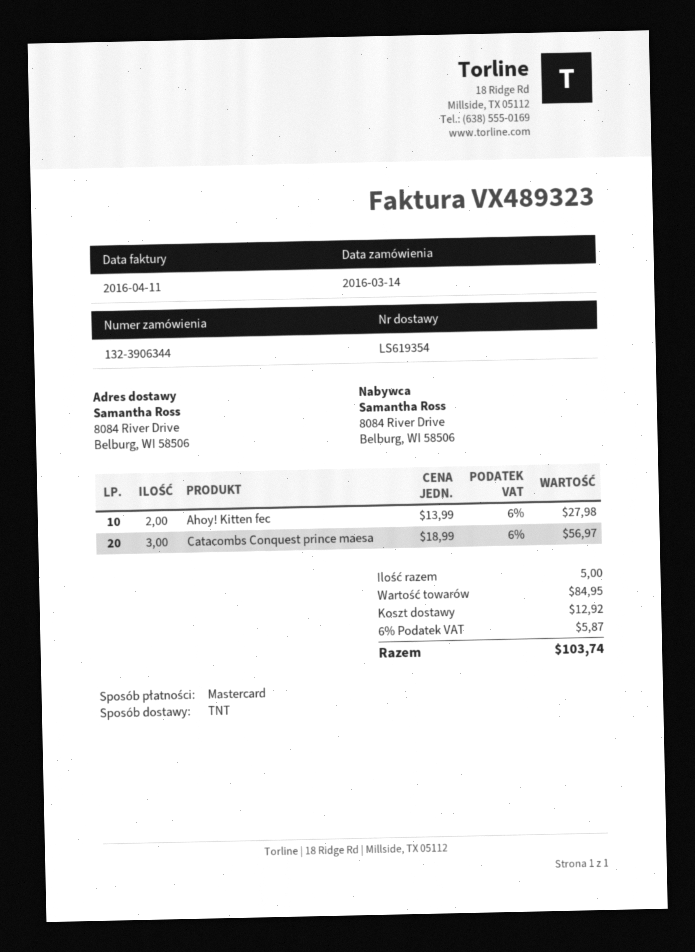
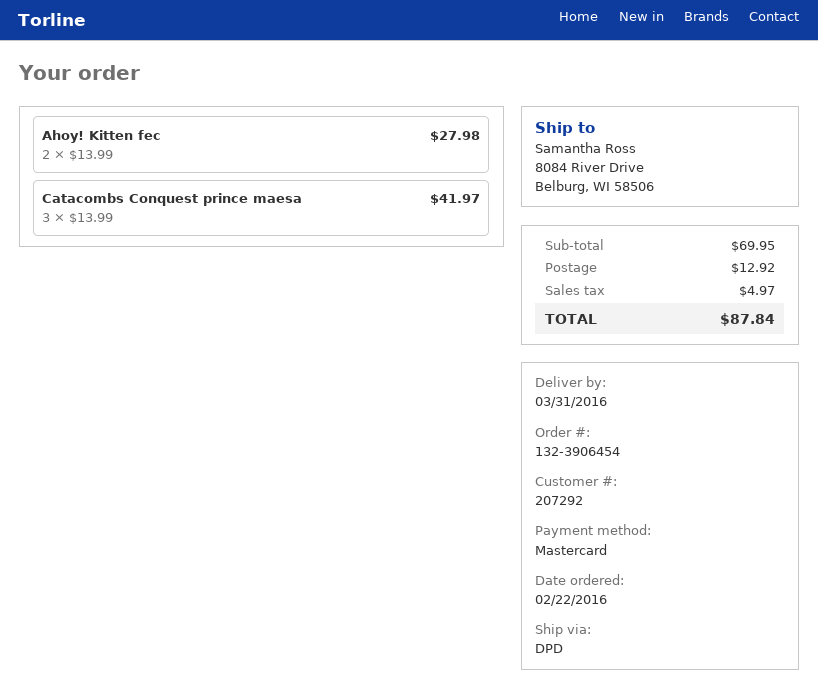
order number: 132-3906344 -> 132-3906454
order date: 2016-03-14 -> 2016-02-22
shipping method: TNT -> DPD
Catacombs Conquest prince maesa: 3 x 18.99 = 56.97 -> 3 x 13.99 = 41.97
subtotal: 84.95 -> 69.95
tax: 5.87 -> 4.97
total: 103.74 -> 87.84

